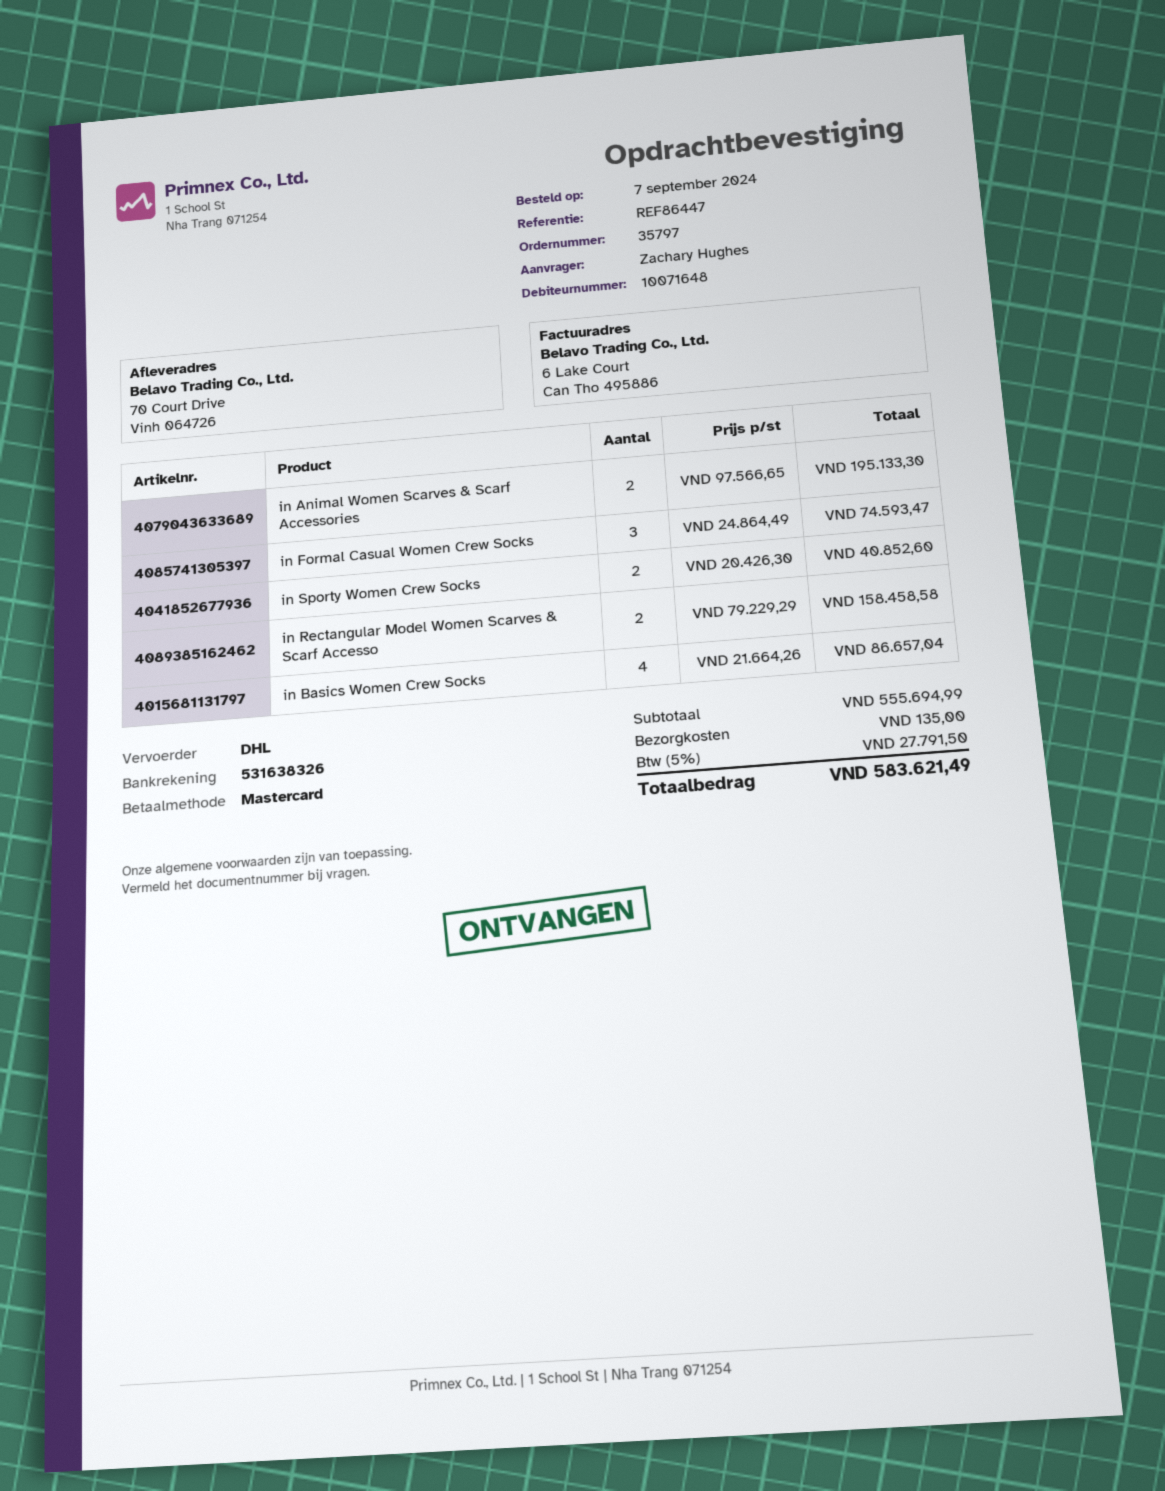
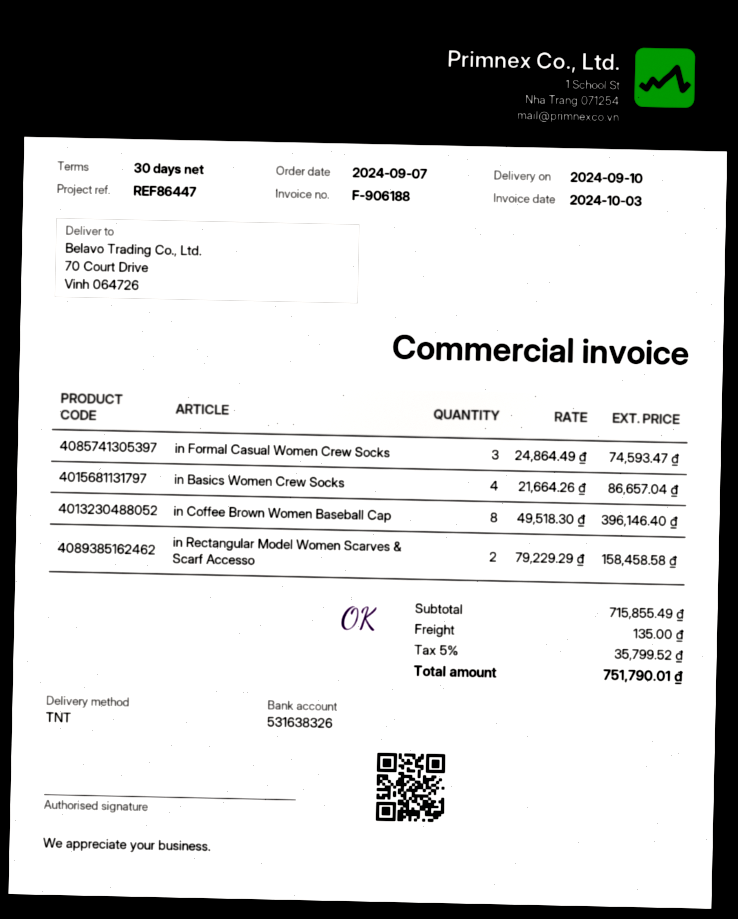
shipping method: DHL -> TNT
in Animal Women Scarves & Scarf Accessories: 2 x 97566.65 = 195133.30 -> none
in Sporty Women Crew Socks: 2 x 20426.30 = 40852.60 -> none
in Coffee Brown Women Baseball Cap: none -> 8 x 49518.30 = 396146.40
subtotal: 555694.99 -> 715855.49
tax: 5% = 27791.50 -> 5% = 35799.52
total: 583621.49 -> 751790.01

